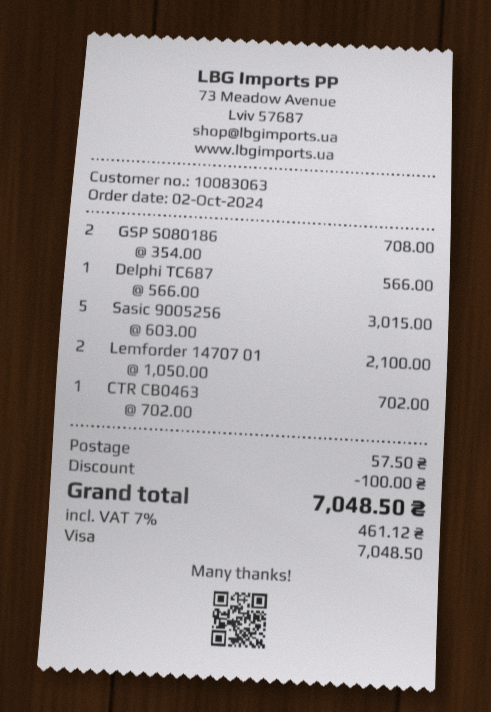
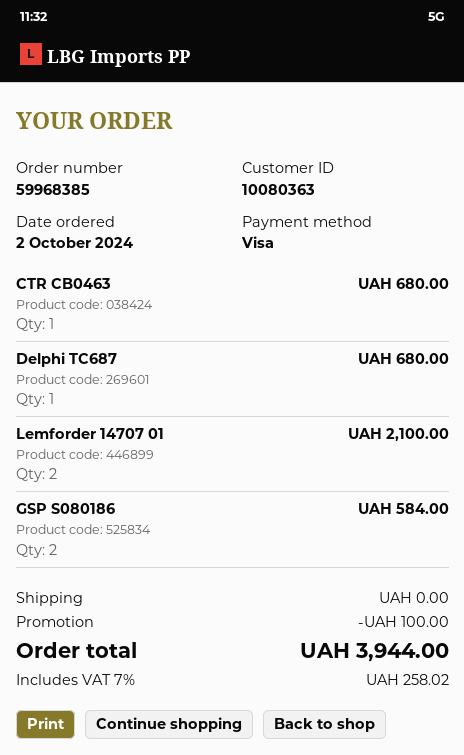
customer number: 10083063 -> 10080363
GSP S080186: 2 for 708.00 -> 2 for 584.00
Delphi TC687: 1 for 566.00 -> 1 for 680.00
Sasic 9005256: 5 for 3015.00 -> none
CTR CB0463: 1 for 702.00 -> 1 for 680.00
shipping: 57.50 -> 0.00
tax: 7% = 461.12 -> 7% = 258.02
total: 7048.50 -> 3944.00

